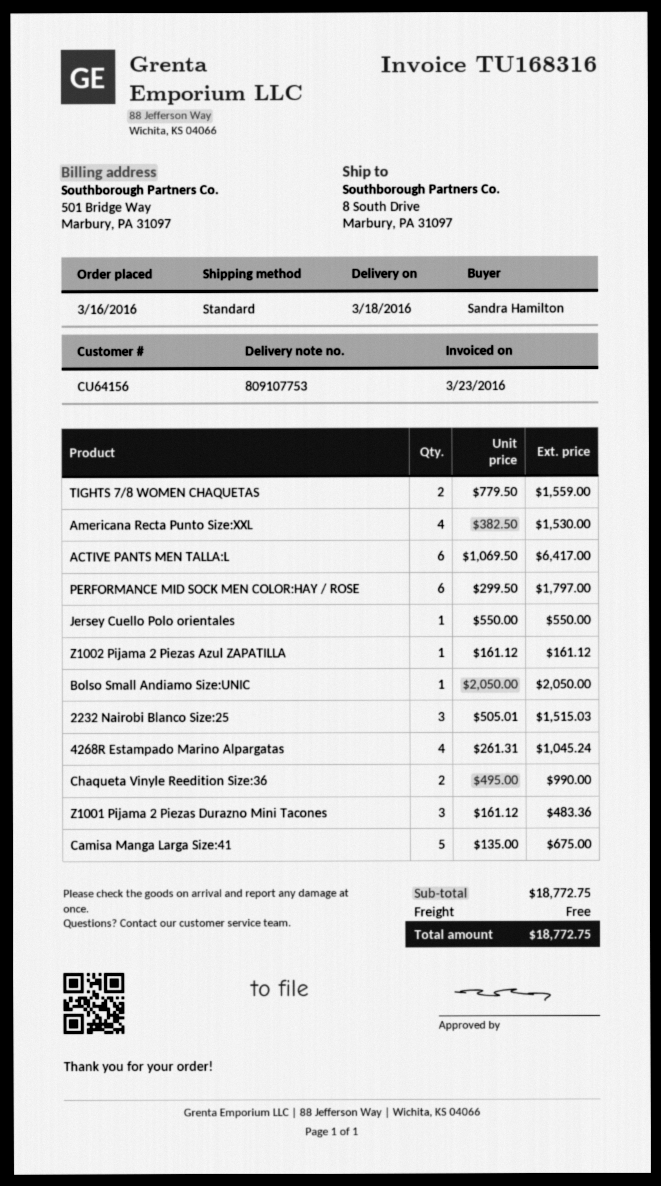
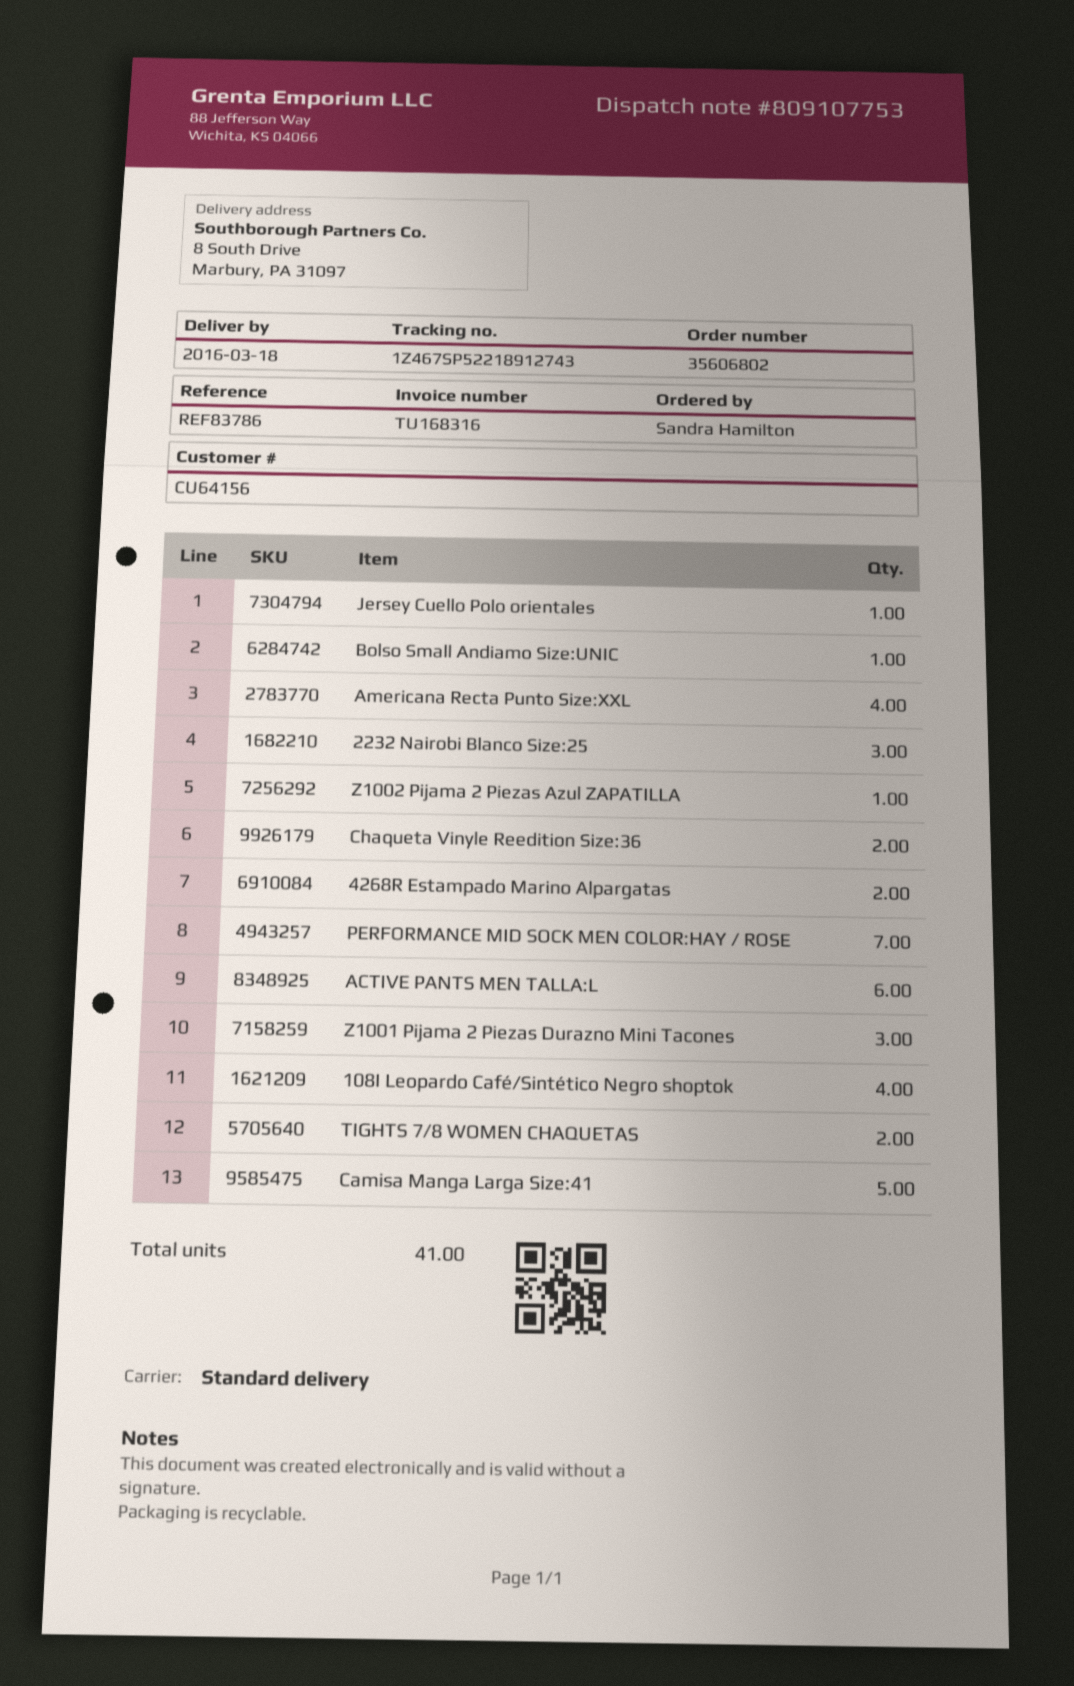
PERFORMANCE MID SOCK MEN COLOR:HAY / ROSE: 6 -> 7
4268R Estampado Marino Alpargatas: 4 -> 2
108I Leopardo Café/Sintético Negro shoptok: none -> 4

